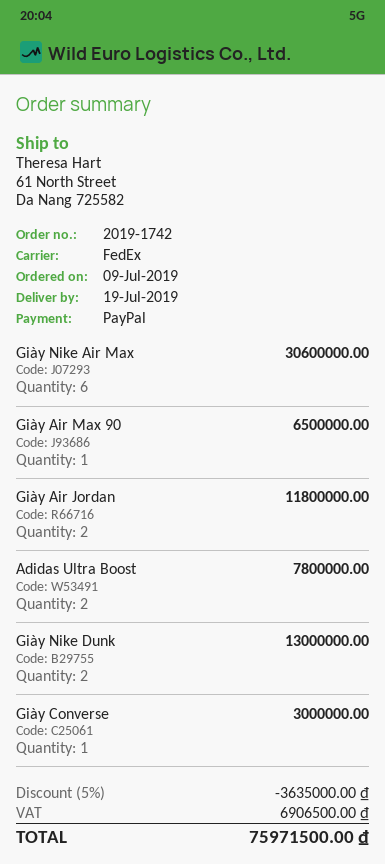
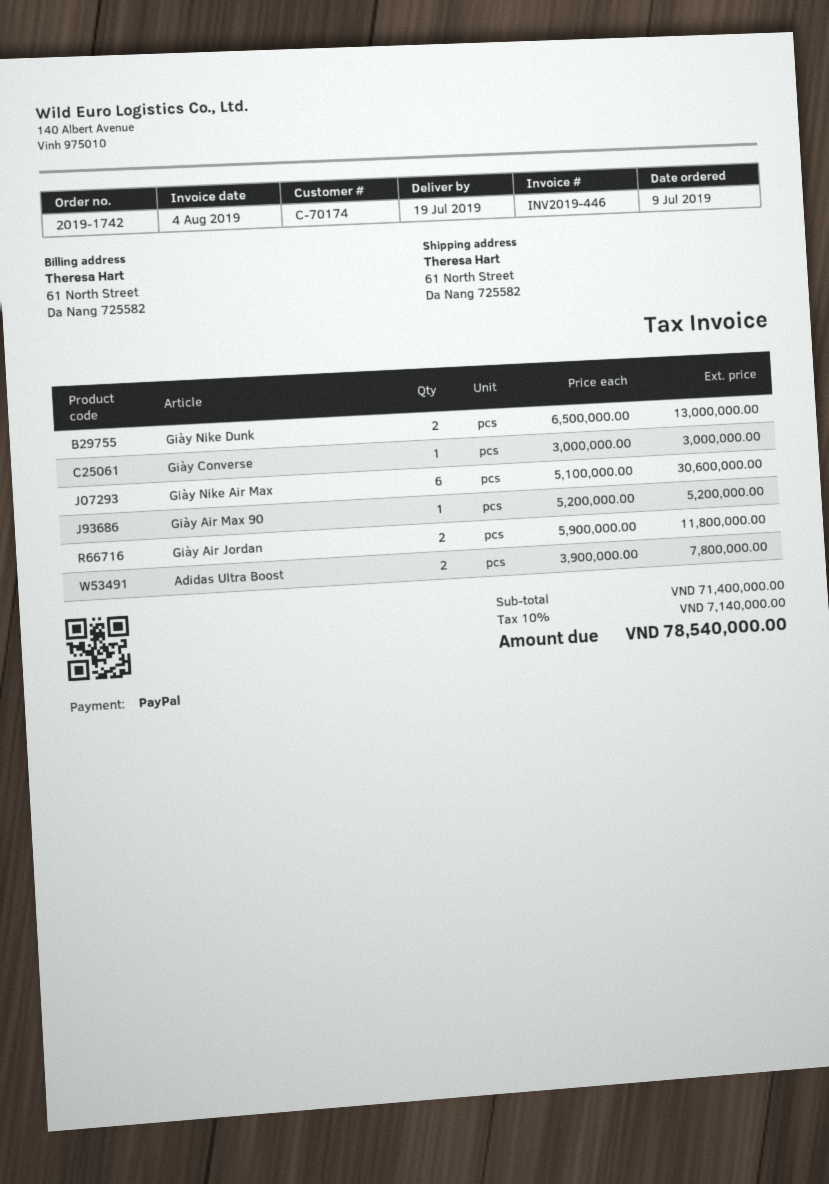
Giày Air Max 90: 1 for 6500000.00 -> 1 for 5200000.00
discount: 5% = 3635000.00 -> none
tax: 6906500.00 -> 7140000.00
total: 75971500.00 -> 78540000.00

